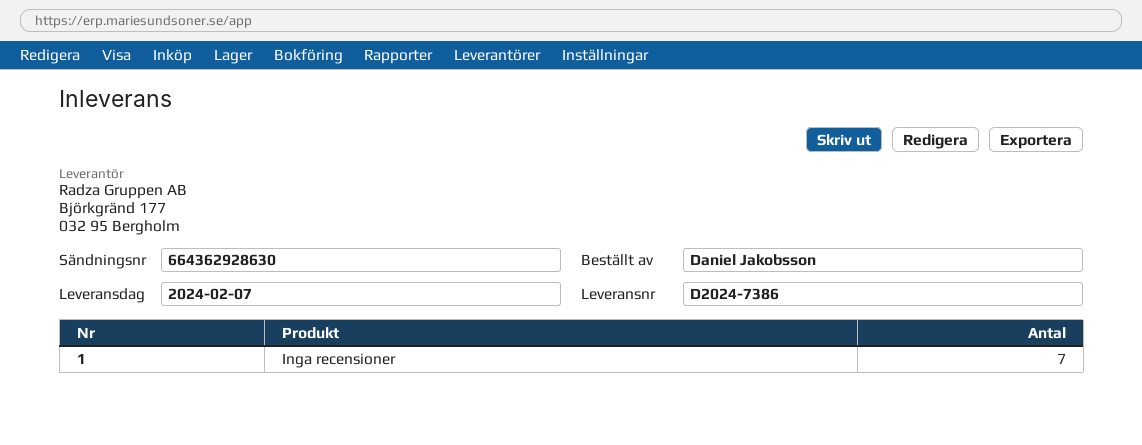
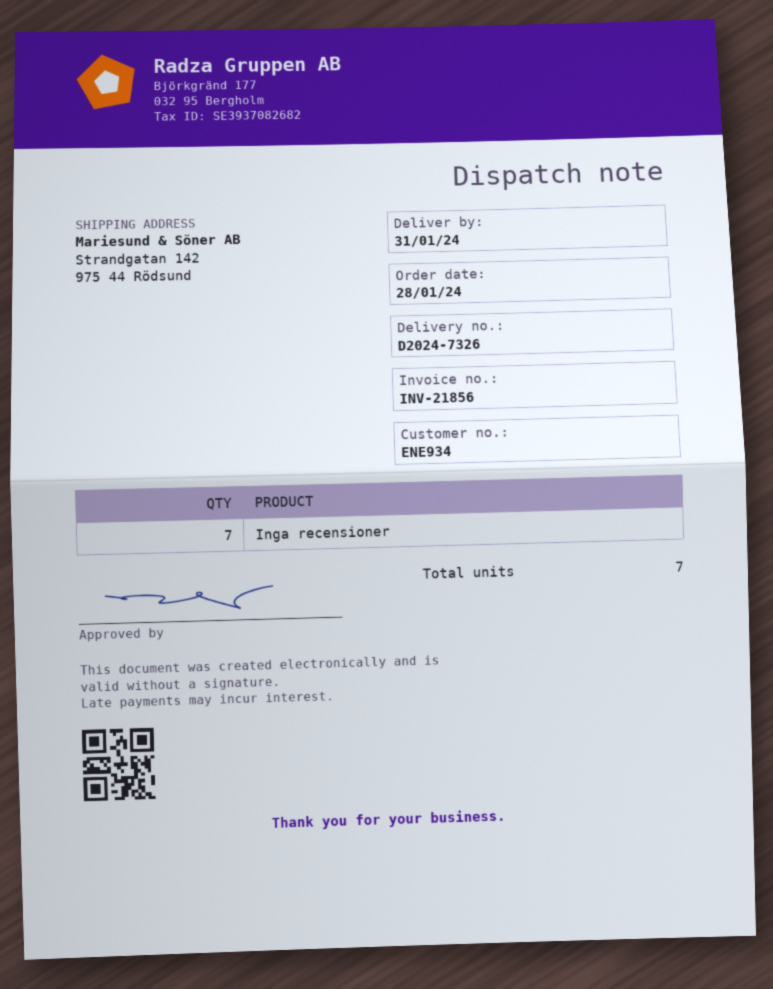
delivery note number: D2024-7386 -> D2024-7326
delivery date: 2024-02-07 -> 2024-01-31

